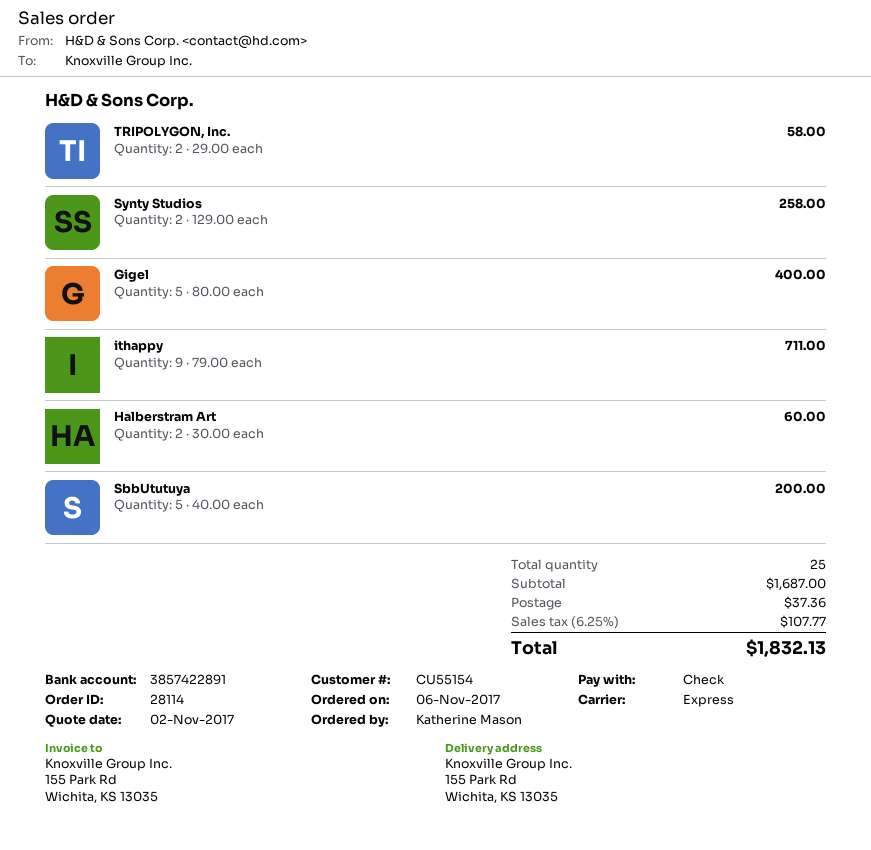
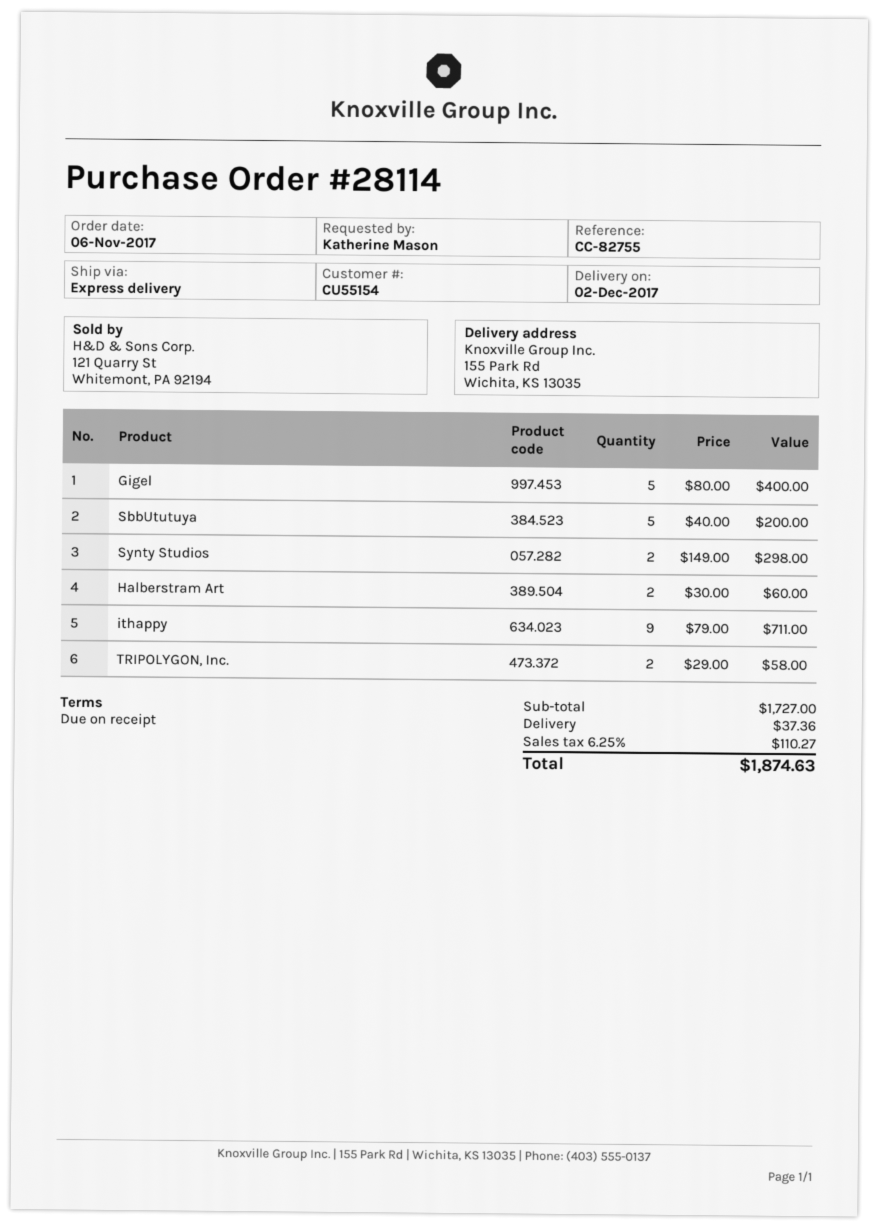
Synty Studios: 2 x 129.00 = 258.00 -> 2 x 149.00 = 298.00
subtotal: 1687.00 -> 1727.00
tax: 6.25% = 107.77 -> 6.25% = 110.27
total: 1832.13 -> 1874.63

